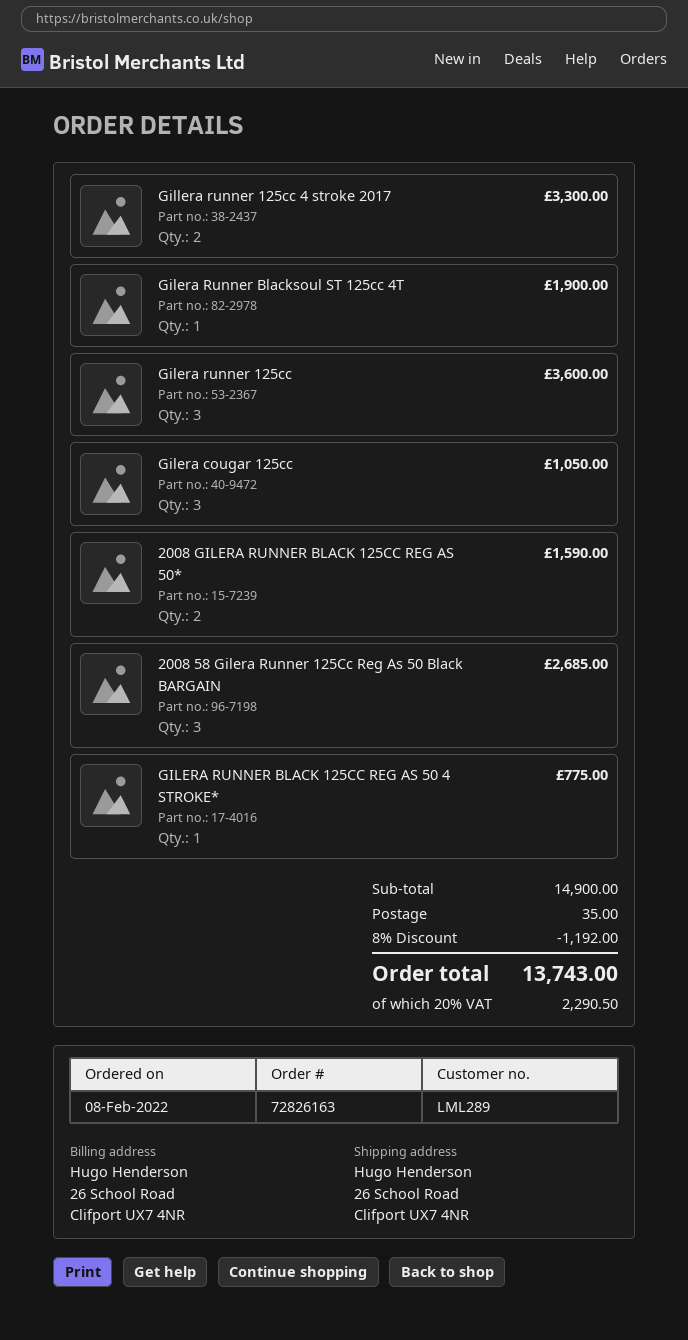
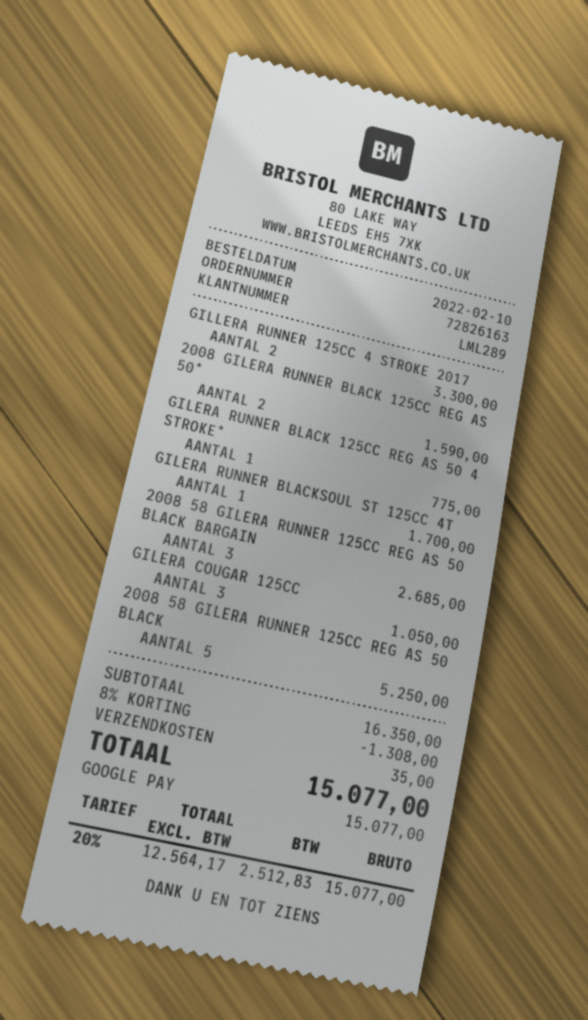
order date: 2022-02-08 -> 2022-02-10
Gilera Runner Blacksoul ST 125cc 4T: 1 for 1900.00 -> 1 for 1700.00
Gilera runner 125cc: 3 for 3600.00 -> none
2008 58 GILERA RUNNER 125CC REG AS 50 BLACK: none -> 5 for 5250.00
subtotal: 14900.00 -> 16350.00
discount: 8% = 1192.00 -> 8% = 1308.00
tax: 20% = 2290.50 -> 20% = 2512.83
total: 13743.00 -> 15077.00

